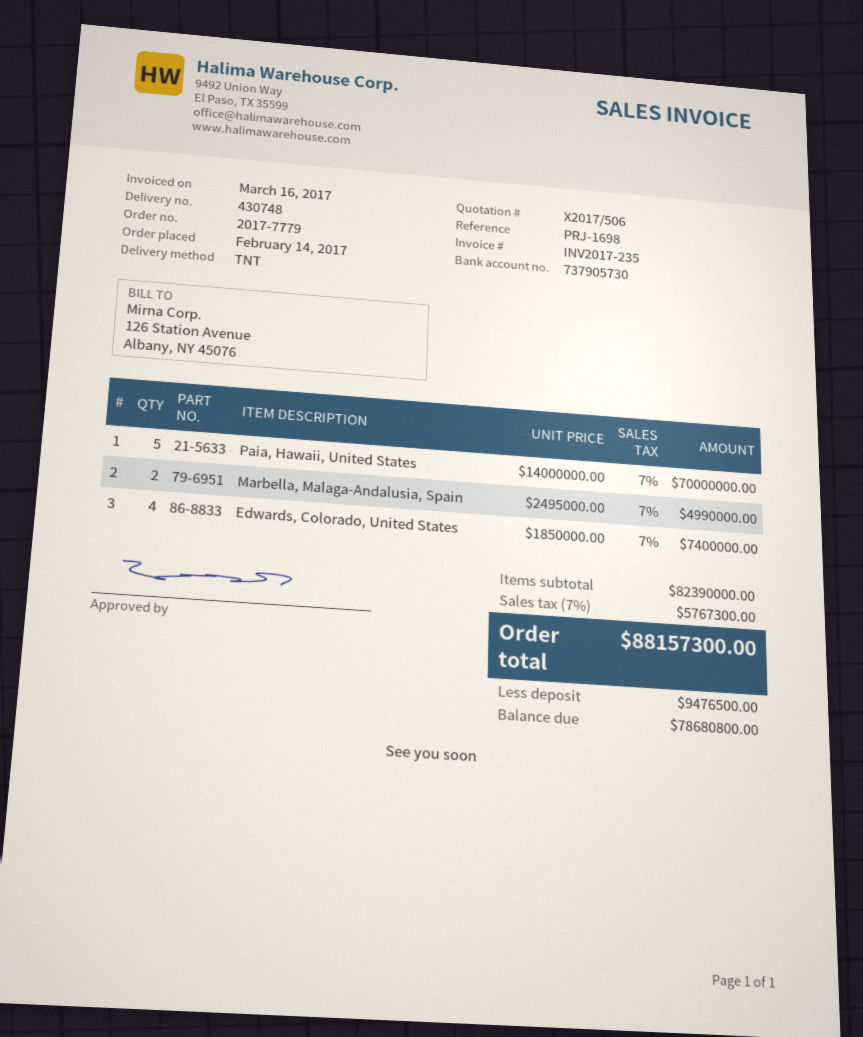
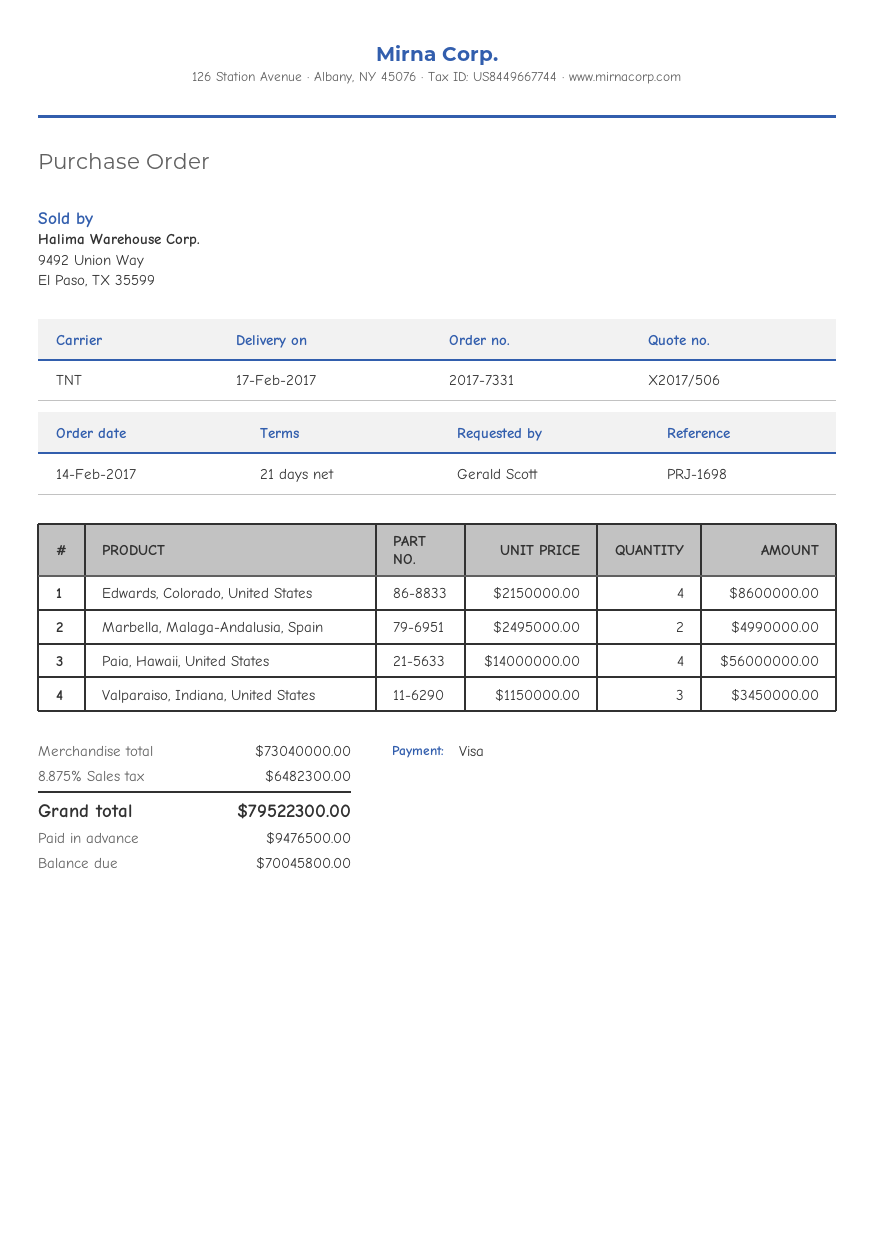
order number: 2017-7779 -> 2017-7331
Paia, Hawaii, United States: 5 x 14000000.00 = 70000000.00 -> 4 x 14000000.00 = 56000000.00
Edwards, Colorado, United States: 4 x 1850000.00 = 7400000.00 -> 4 x 2150000.00 = 8600000.00
Valparaiso, Indiana, United States: none -> 3 x 1150000.00 = 3450000.00
subtotal: 82390000.00 -> 73040000.00
tax: 7% = 5767300.00 -> 8.875% = 6482300.00
total: 88157300.00 -> 79522300.00
balance: 78680800.00 -> 70045800.00

